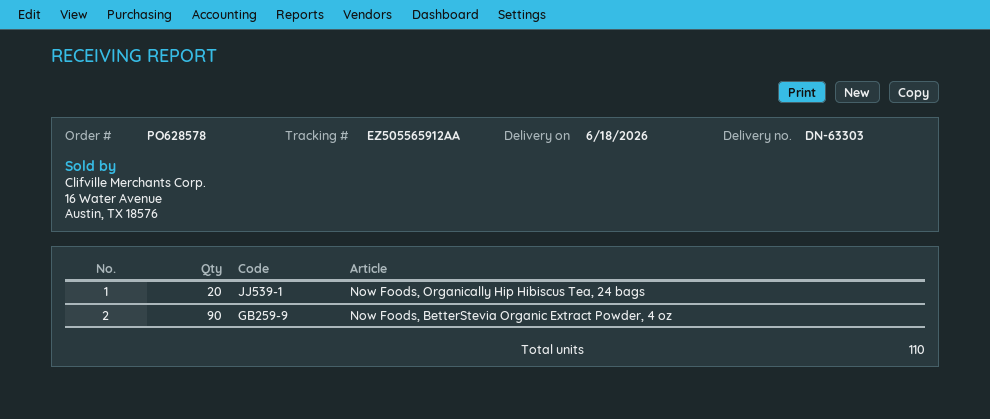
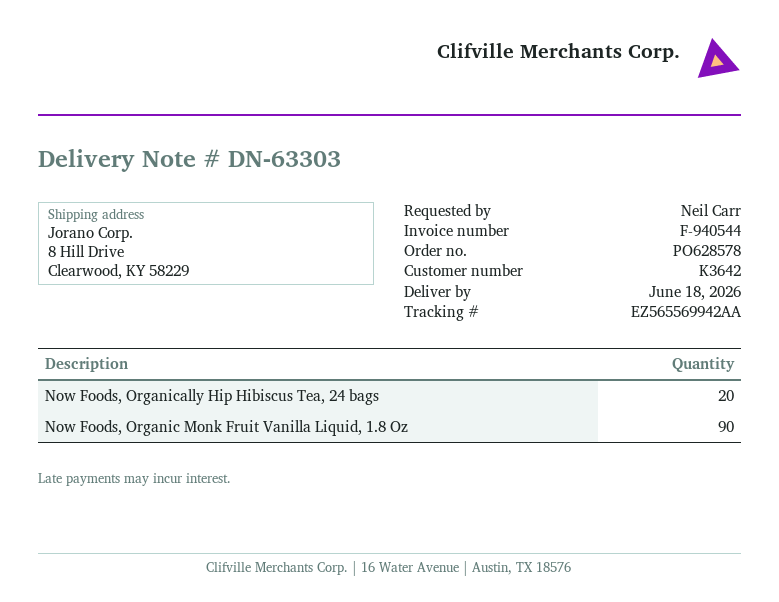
tracking number: EZ505565912AA -> EZ565569942AA
Now Foods, BetterStevia Organic Extract Powder, 4 oz: 90 -> none
Now Foods, Organic Monk Fruit Vanilla Liquid, 1.8 Oz: none -> 90

